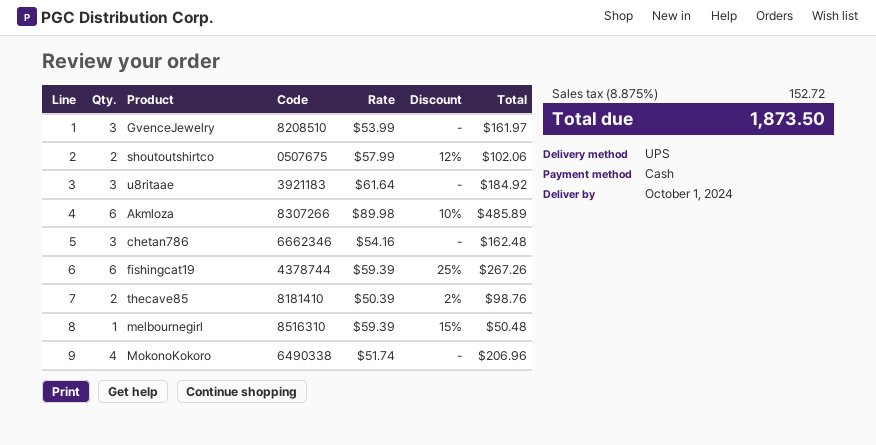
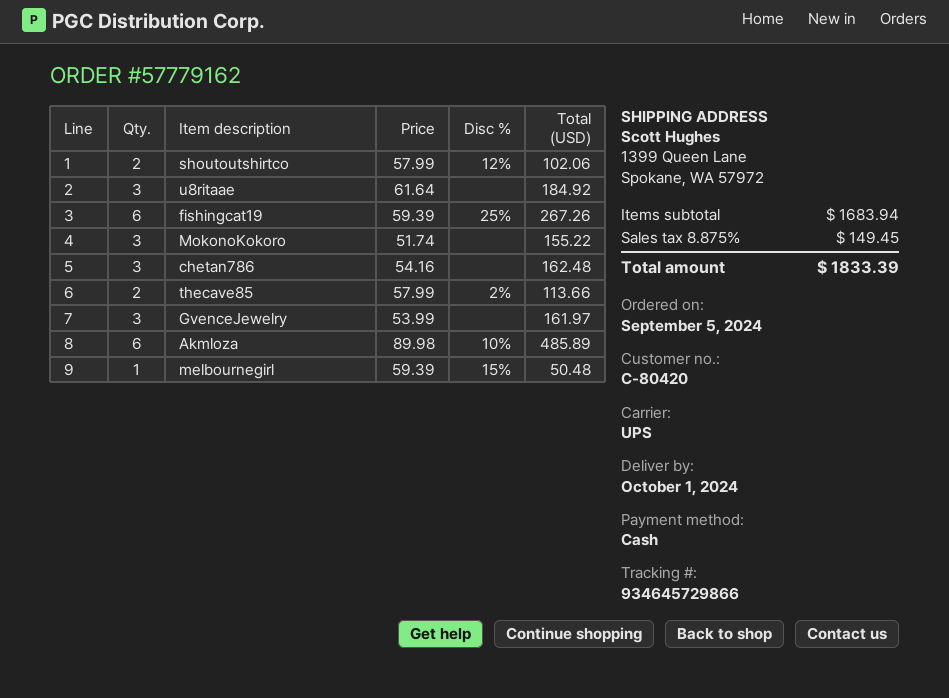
thecave85: 2 x 50.39 - 2% = 98.76 -> 2 x 57.99 - 2% = 113.66
MokonoKokoro: 4 x 51.74 = 206.96 -> 3 x 51.74 = 155.22
tax: 8.875% = 152.72 -> 8.875% = 149.45
total: 1873.50 -> 1833.39

